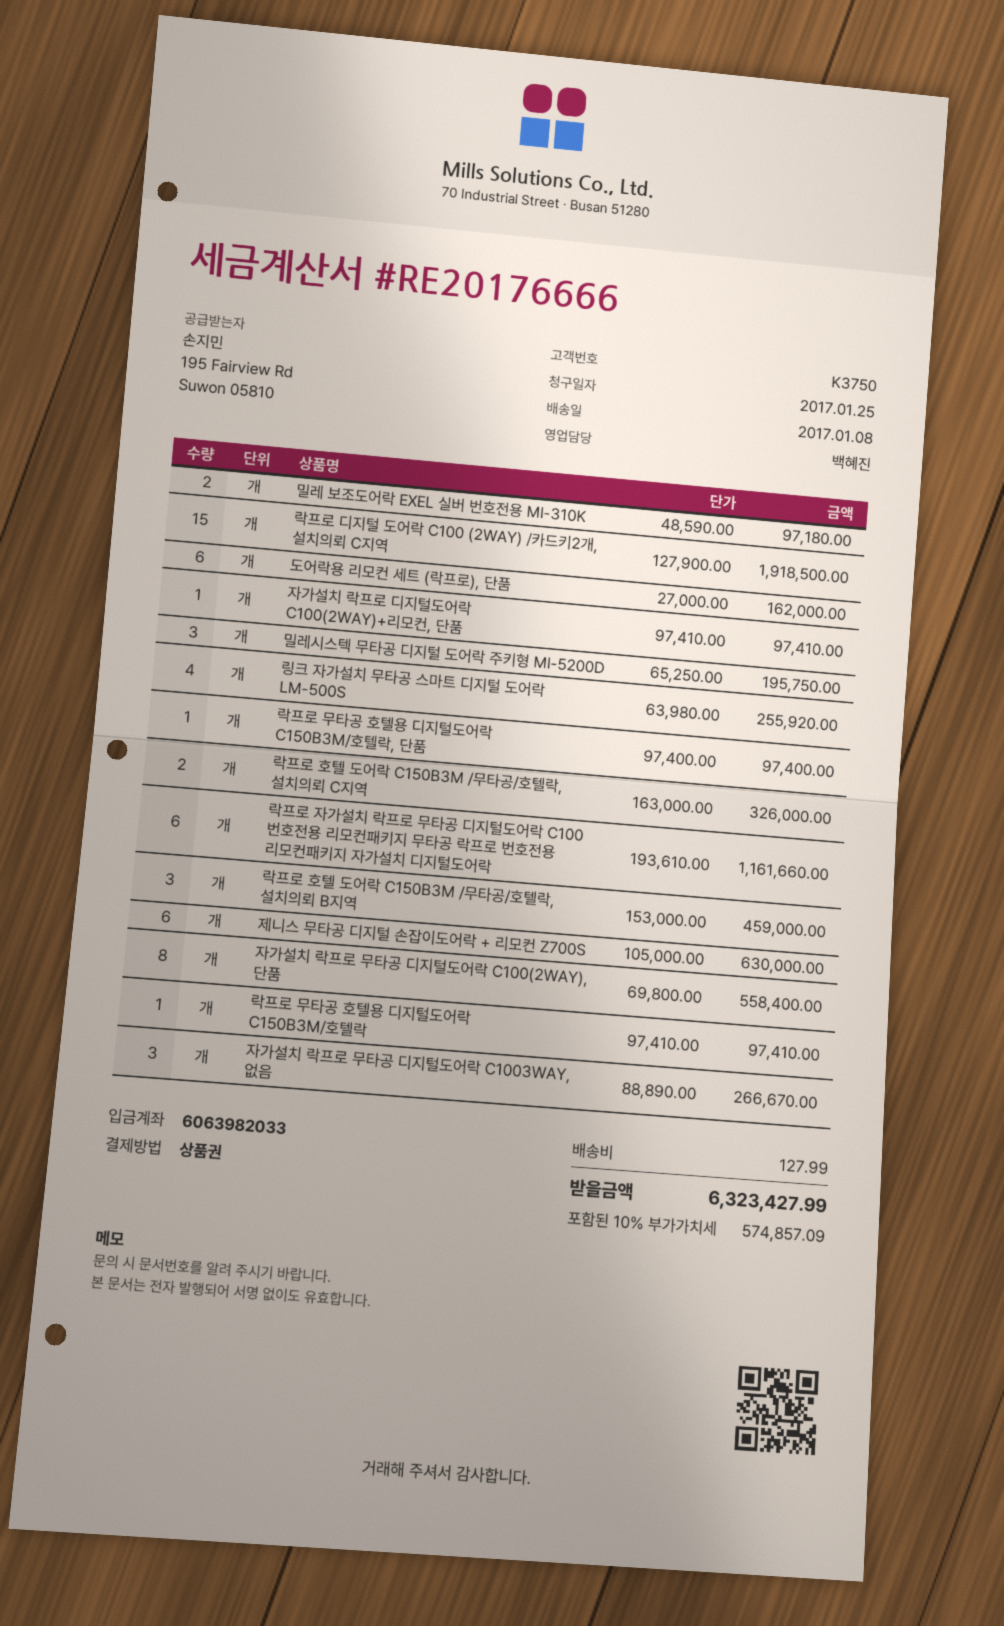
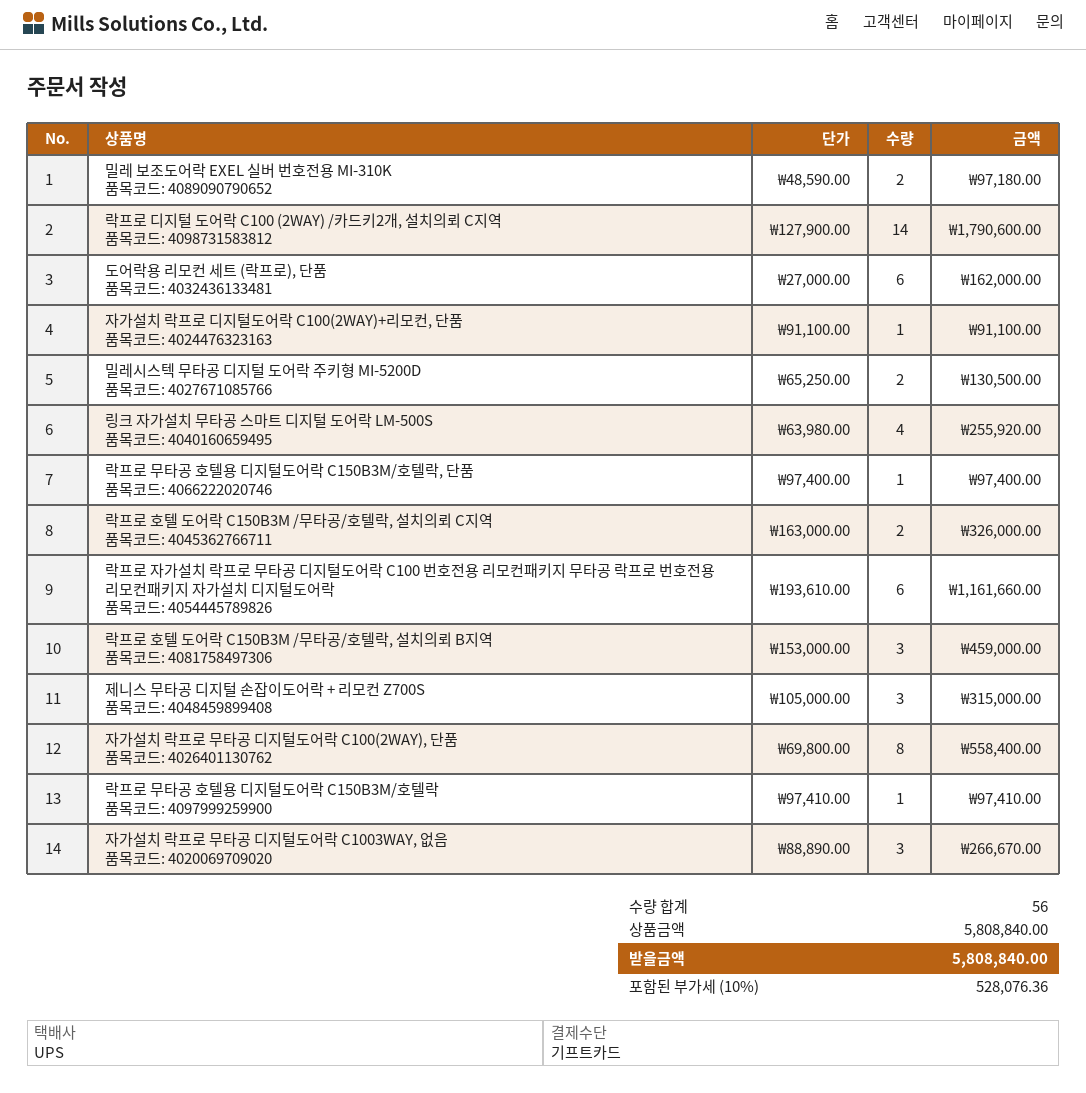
락프로 디지털 도어락 C100 (2WAY) /카드키2개, 설치의뢰 C지역: 15 x 127900.00 = 1918500.00 -> 14 x 127900.00 = 1790600.00
자가설치 락프로 디지털도어락 C100(2WAY)+리모컨, 단품: 1 x 97410.00 = 97410.00 -> 1 x 91100.00 = 91100.00
밀레시스텍 무타공 디지털 도어락 주키형 MI-5200D: 3 x 65250.00 = 195750.00 -> 2 x 65250.00 = 130500.00
제니스 무타공 디지털 손잡이도어락 + 리모컨 Z700S: 6 x 105000.00 = 630000.00 -> 3 x 105000.00 = 315000.00
shipping: 127.99 -> none
tax: 10% = 574857.09 -> 10% = 528076.36
total: 6323427.99 -> 5808840.00

